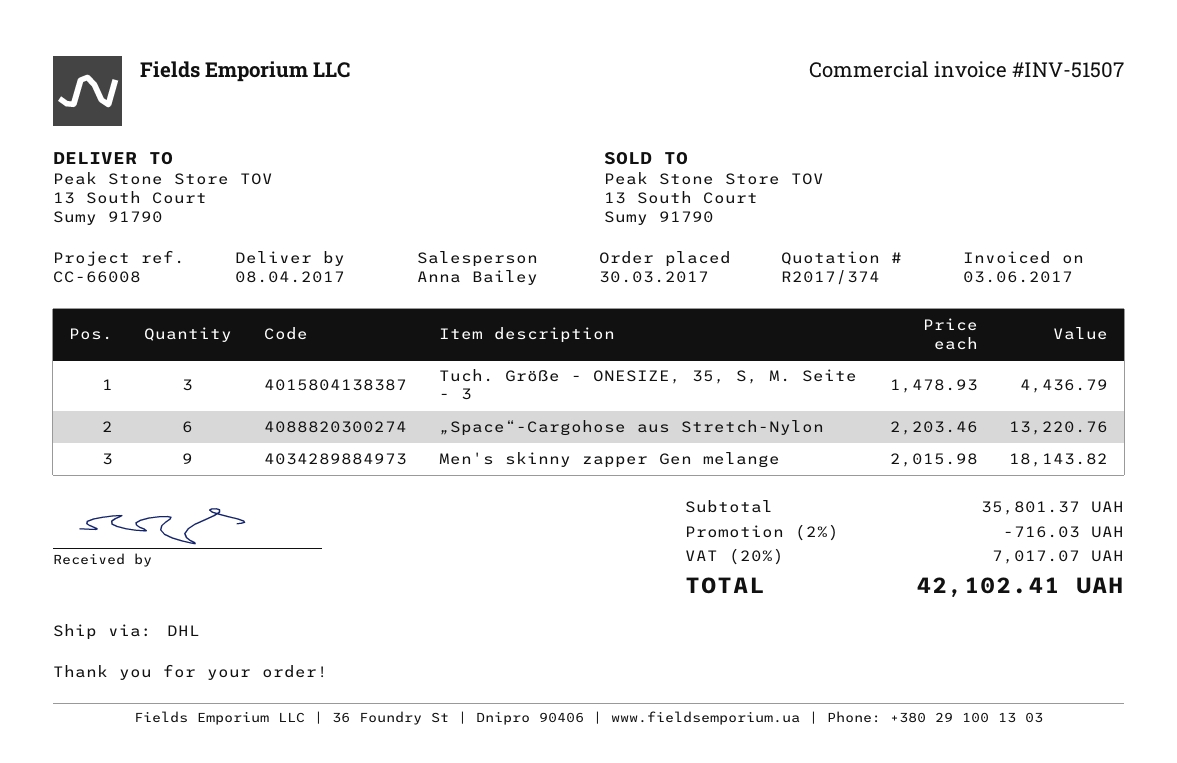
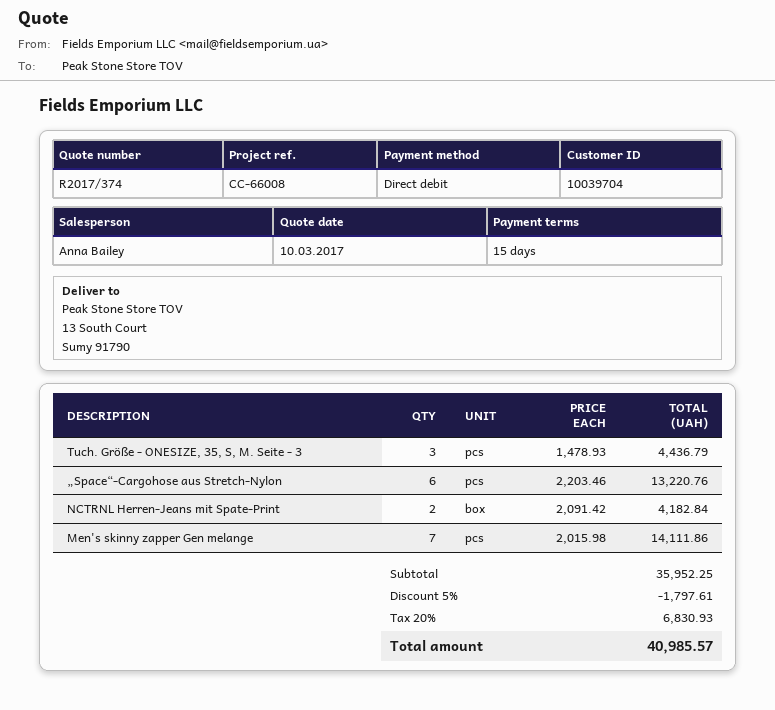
Men's skinny zapper Gen melange: 9 x 2015.98 = 18143.82 -> 7 x 2015.98 = 14111.86
NCTRNL Herren-Jeans mit Spate-Print: none -> 2 x 2091.42 = 4182.84
subtotal: 35801.37 -> 35952.25
discount: 2% = 716.03 -> 5% = 1797.61
tax: 20% = 7017.07 -> 20% = 6830.93
total: 42102.41 -> 40985.57

